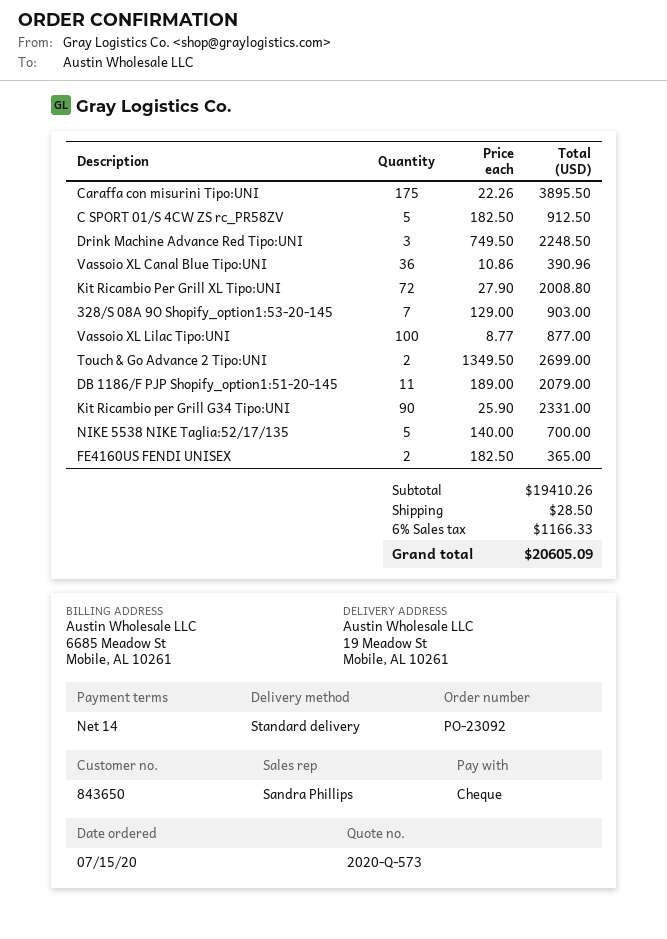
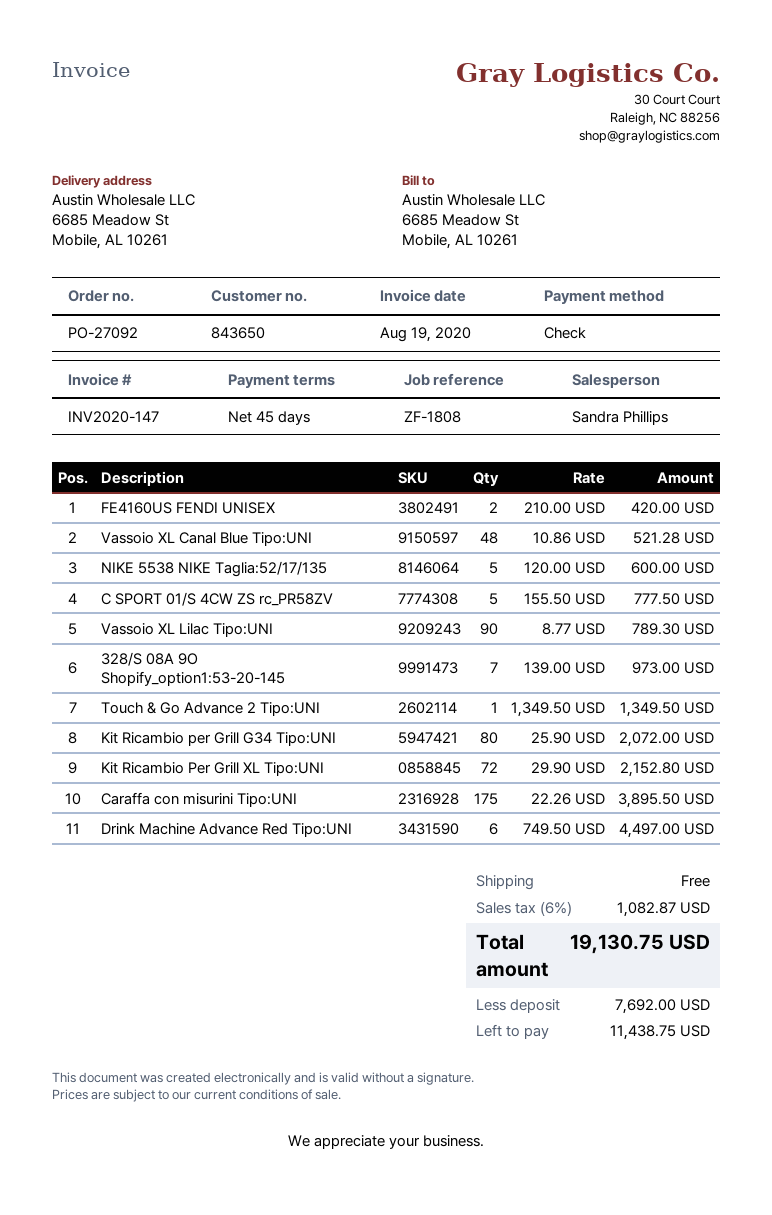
order number: PO-23092 -> PO-27092
payment terms: 14 days -> 45 days
ship to: 19 Meadow St, Mobile, AL 10261 -> 6685 Meadow St, Mobile, AL 10261
C SPORT 01/S 4CW ZS rc_PR58ZV: 5 x 182.50 = 912.50 -> 5 x 155.50 = 777.50
Drink Machine Advance Red Tipo:UNI: 3 x 749.50 = 2248.50 -> 6 x 749.50 = 4497.00
Vassoio XL Canal Blue Tipo:UNI: 36 x 10.86 = 390.96 -> 48 x 10.86 = 521.28
Kit Ricambio Per Grill XL Tipo:UNI: 72 x 27.90 = 2008.80 -> 72 x 29.90 = 2152.80
328/S 08A 9O Shopify_option1:53-20-145: 7 x 129.00 = 903.00 -> 7 x 139.00 = 973.00
Vassoio XL Lilac Tipo:UNI: 100 x 8.77 = 877.00 -> 90 x 8.77 = 789.30
Touch & Go Advance 2 Tipo:UNI: 2 x 1349.50 = 2699.00 -> 1 x 1349.50 = 1349.50
DB 1186/F PJP Shopify_option1:51-20-145: 11 x 189.00 = 2079.00 -> none
Kit Ricambio per Grill G34 Tipo:UNI: 90 x 25.90 = 2331.00 -> 80 x 25.90 = 2072.00
NIKE 5538 NIKE Taglia:52/17/135: 5 x 140.00 = 700.00 -> 5 x 120.00 = 600.00
FE4160US FENDI UNISEX: 2 x 182.50 = 365.00 -> 2 x 210.00 = 420.00
shipping: 28.50 -> 0.00
tax: 6% = 1166.33 -> 6% = 1082.87
total: 20605.09 -> 19130.75

